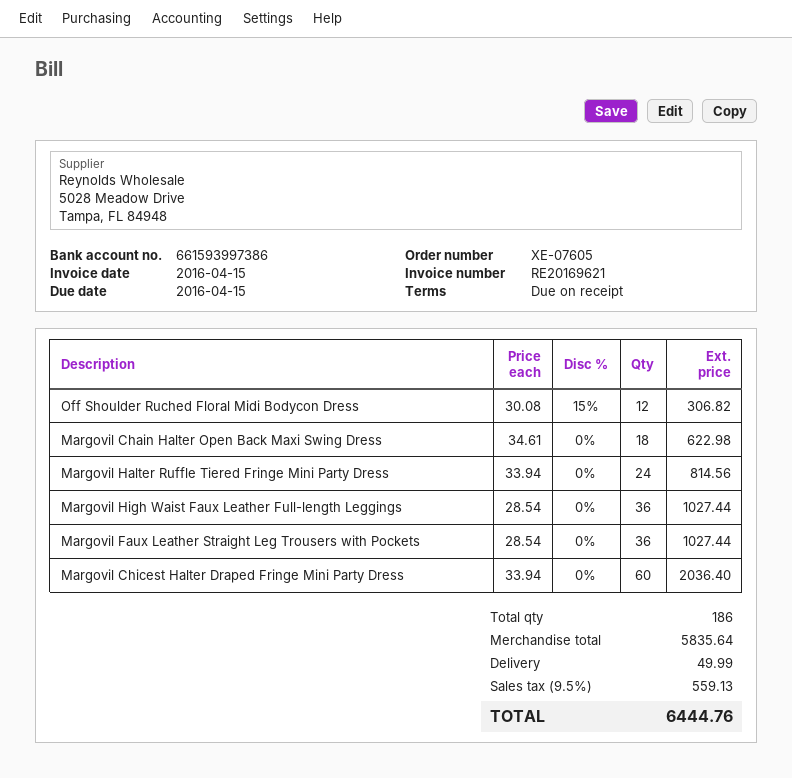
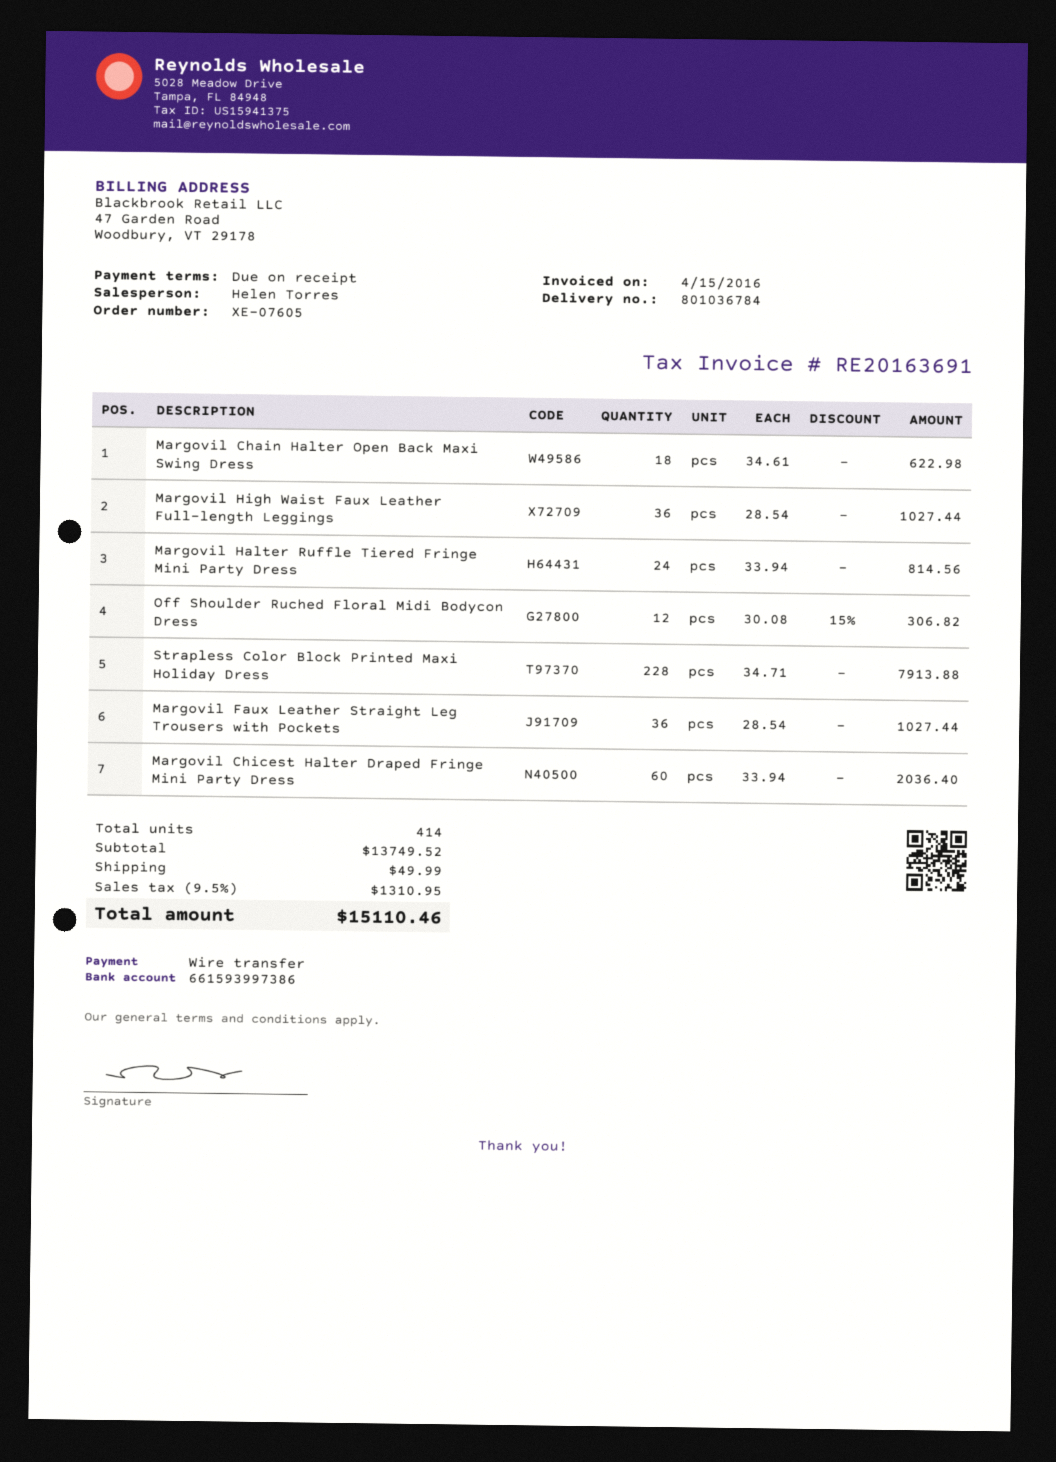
invoice number: RE20169621 -> RE20163691
Strapless Color Block Printed Maxi Holiday Dress: none -> 228 x 34.71 = 7913.88
total quantity: 186 -> 414
subtotal: 5835.64 -> 13749.52
tax: 9.5% = 559.13 -> 9.5% = 1310.95
total: 6444.76 -> 15110.46

